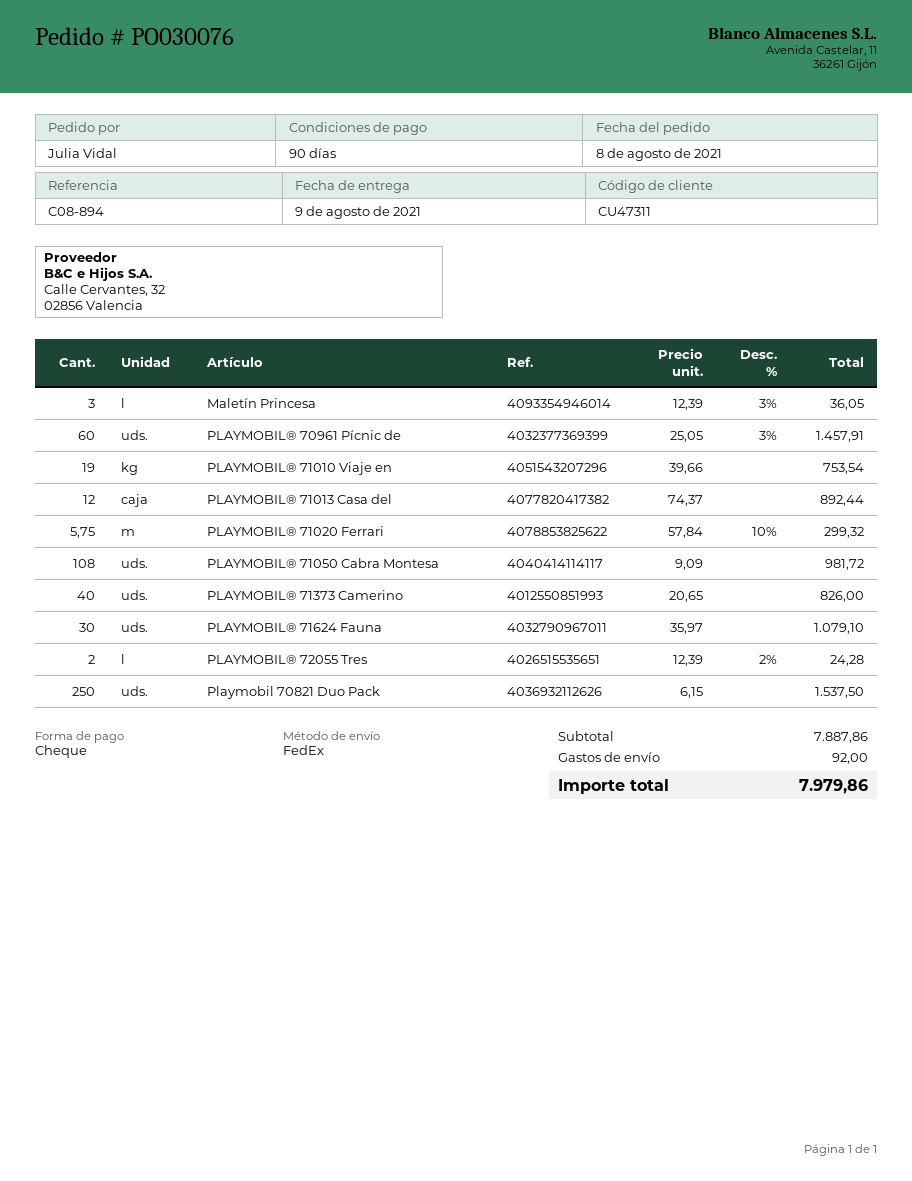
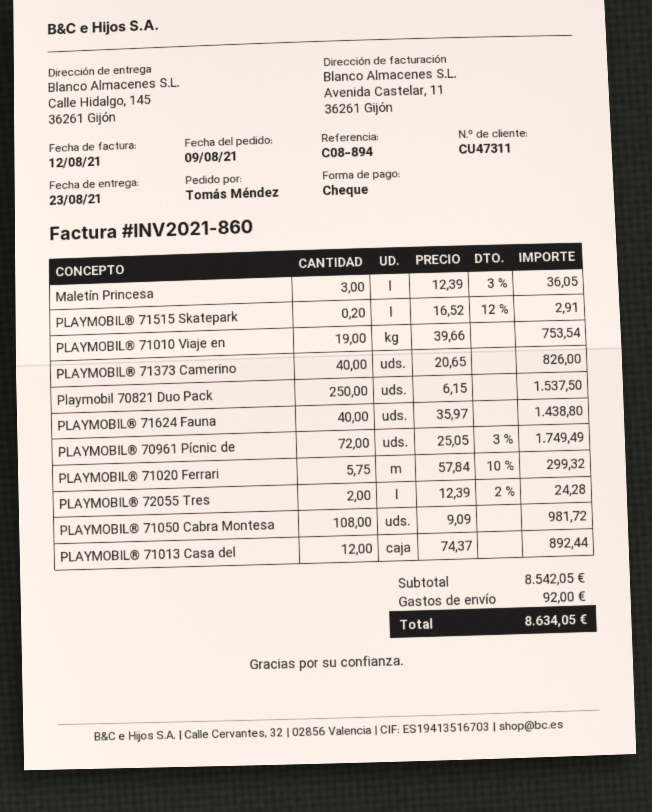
order date: 2021-08-08 -> 2021-08-09
delivery date: 2021-08-09 -> 2021-08-23
ordered by: Julia Vidal -> Tomás Méndez
PLAYMOBIL® 70961 Pícnic de: 60 x 25.05 - 3% = 1457.91 -> 72 x 25.05 - 3% = 1749.49
PLAYMOBIL® 71624 Fauna: 30 x 35.97 = 1079.10 -> 40 x 35.97 = 1438.80
PLAYMOBIL® 71515 Skatepark: none -> 0.2 x 16.52 - 12% = 2.91
subtotal: 7887.86 -> 8542.05
total: 7979.86 -> 8634.05

